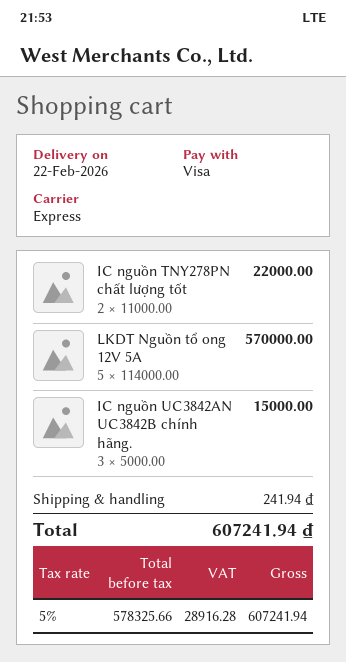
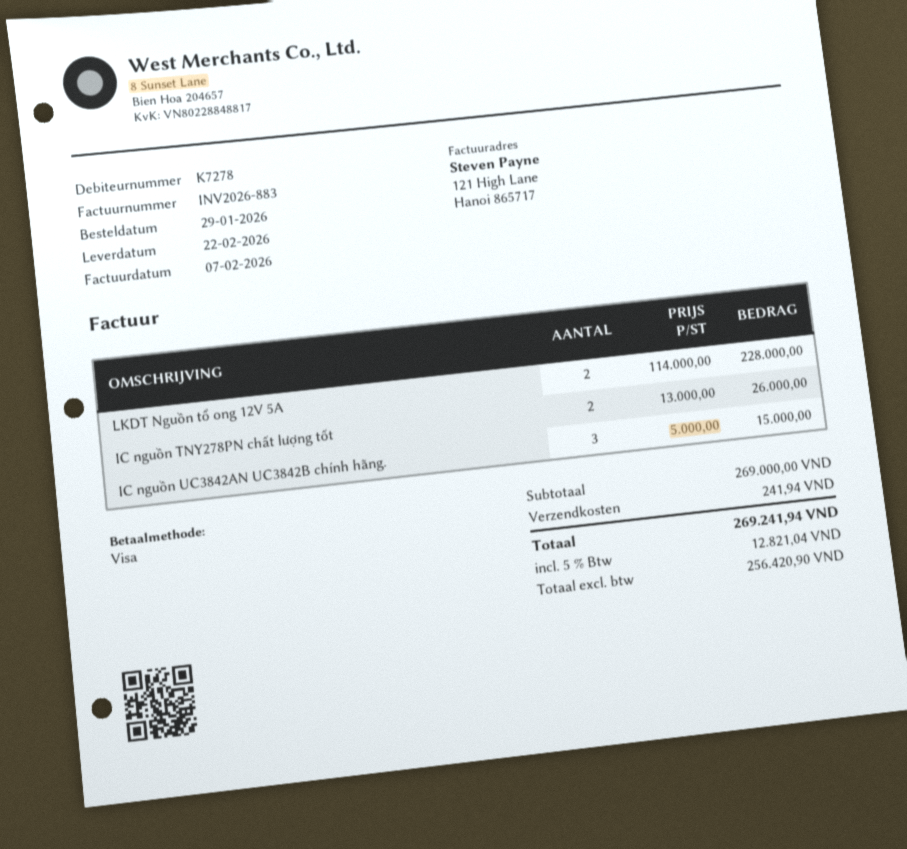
IC nguồn TNY278PN chất lượng tốt: 2 x 11000.00 = 22000.00 -> 2 x 13000.00 = 26000.00
LKDT Nguồn tổ ong 12V 5A: 5 x 114000.00 = 570000.00 -> 2 x 114000.00 = 228000.00
net: 578325.66 -> 256420.90
tax: 5% = 28916.28 -> 5% = 12821.04
total: 607241.94 -> 269241.94

